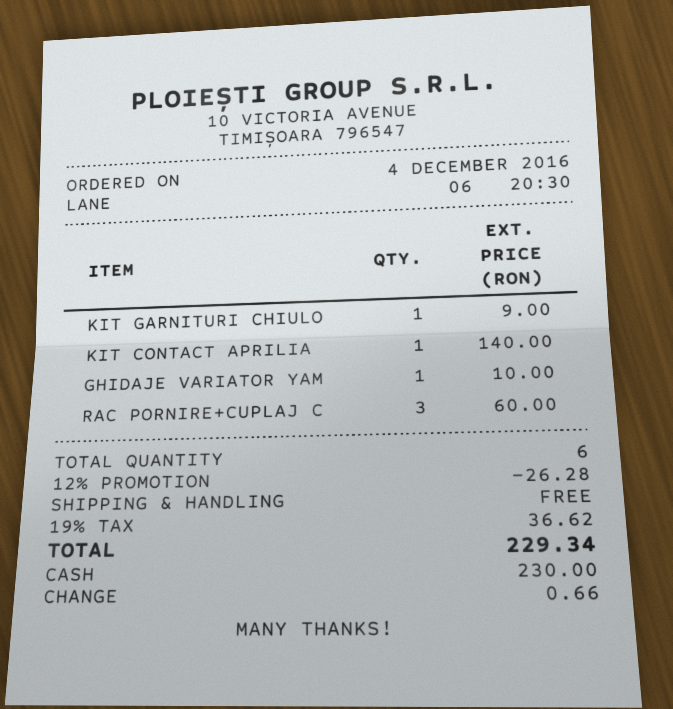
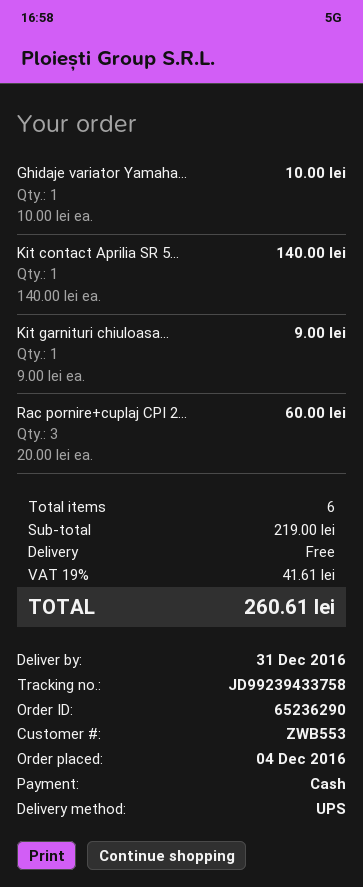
discount: 12% = 26.28 -> none
tax: 19% = 36.62 -> 19% = 41.61
total: 229.34 -> 260.61

